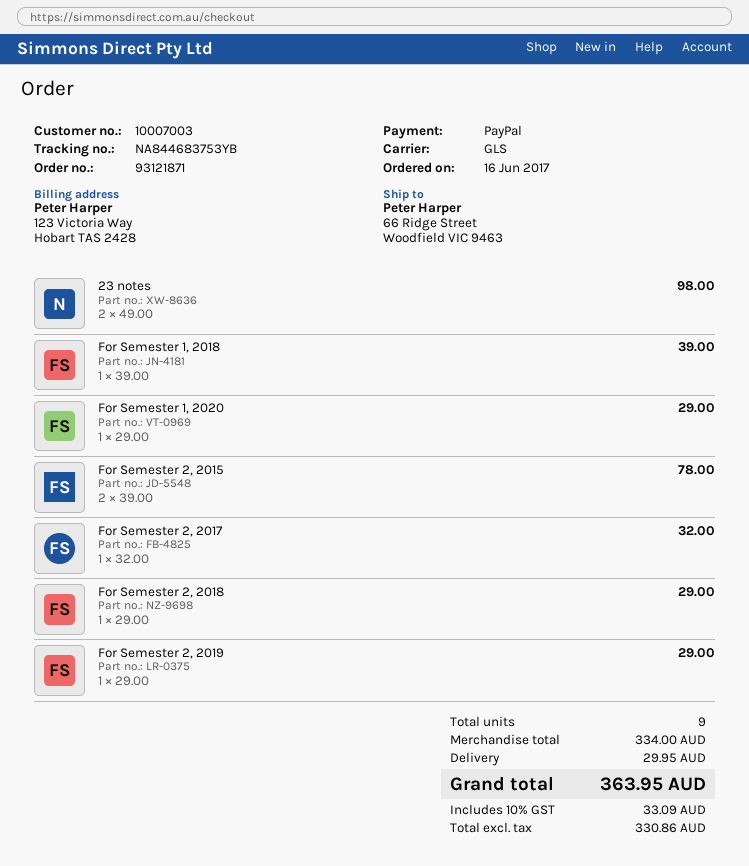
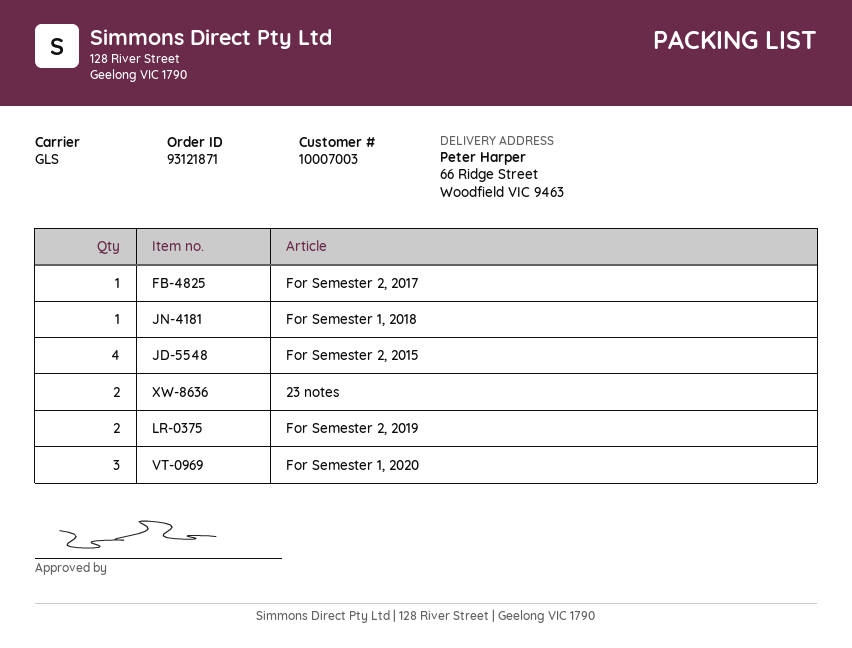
For Semester 1, 2020: 1 -> 3
For Semester 2, 2015: 2 -> 4
For Semester 2, 2018: 1 -> none
For Semester 2, 2019: 1 -> 2

